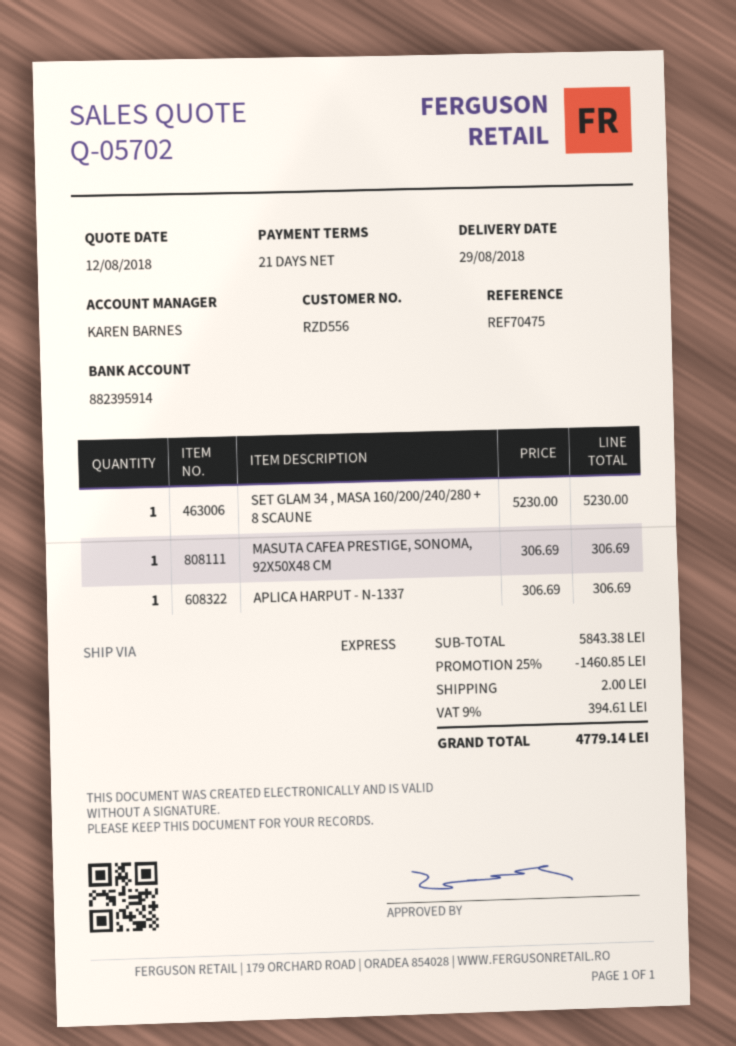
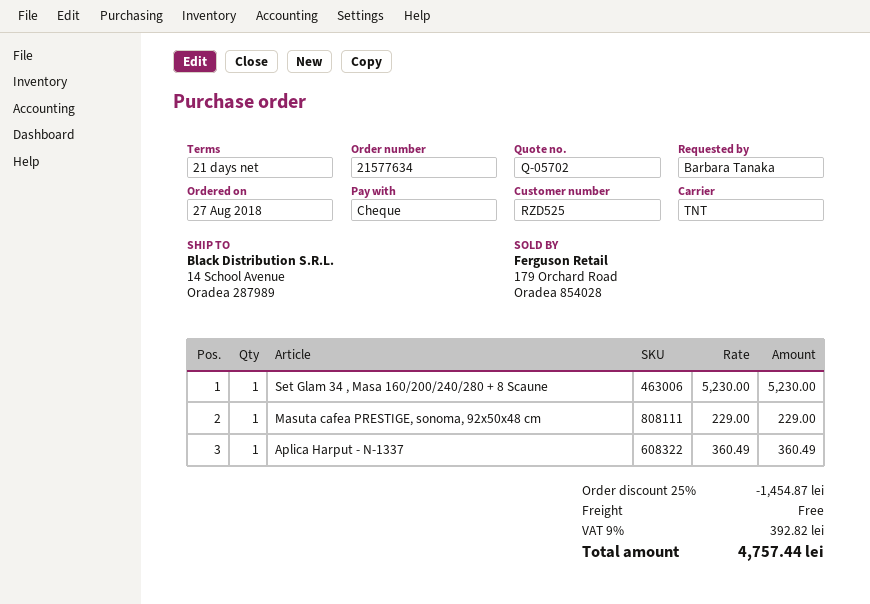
customer number: RZD556 -> RZD525
shipping method: express -> TNT
MASUTA CAFEA PRESTIGE, SONOMA, 92X50X48 CM: 1 x 306.69 = 306.69 -> 1 x 229.00 = 229.00
APLICA HARPUT - N-1337: 1 x 306.69 = 306.69 -> 1 x 360.49 = 360.49
discount: 25% = 1460.85 -> 25% = 1454.87
shipping: 2.00 -> 0.00
tax: 9% = 394.61 -> 9% = 392.82
total: 4779.14 -> 4757.44

